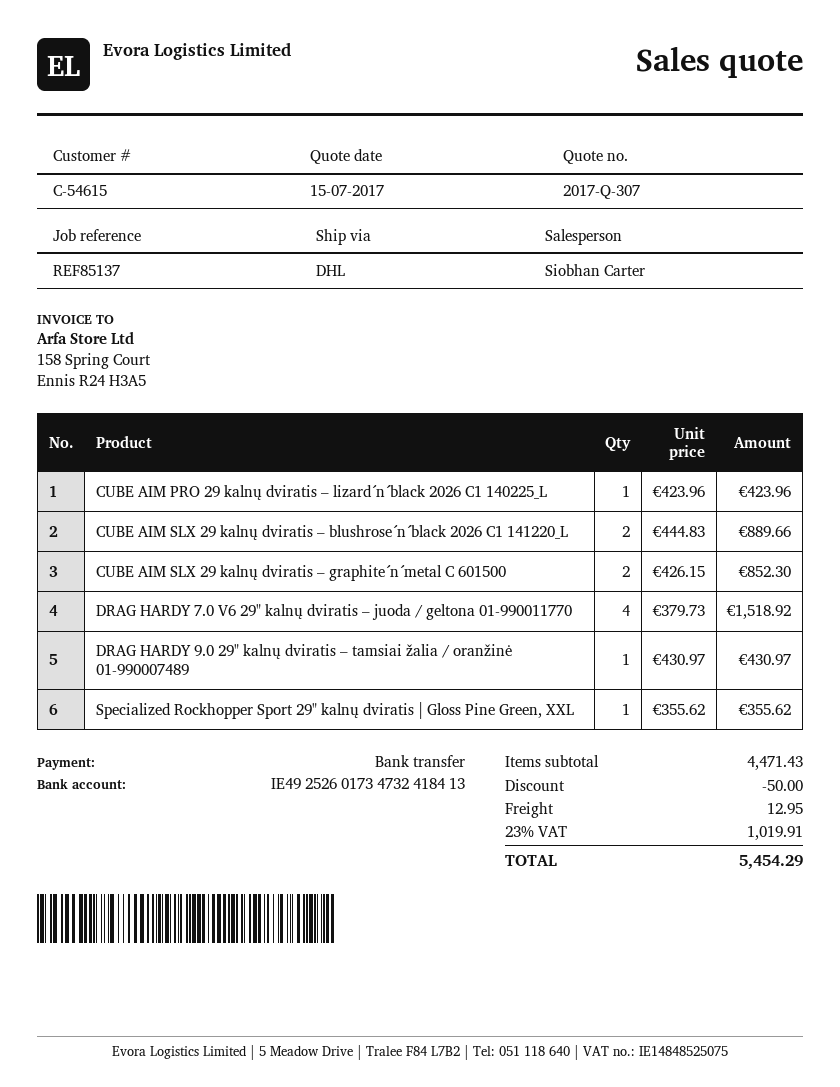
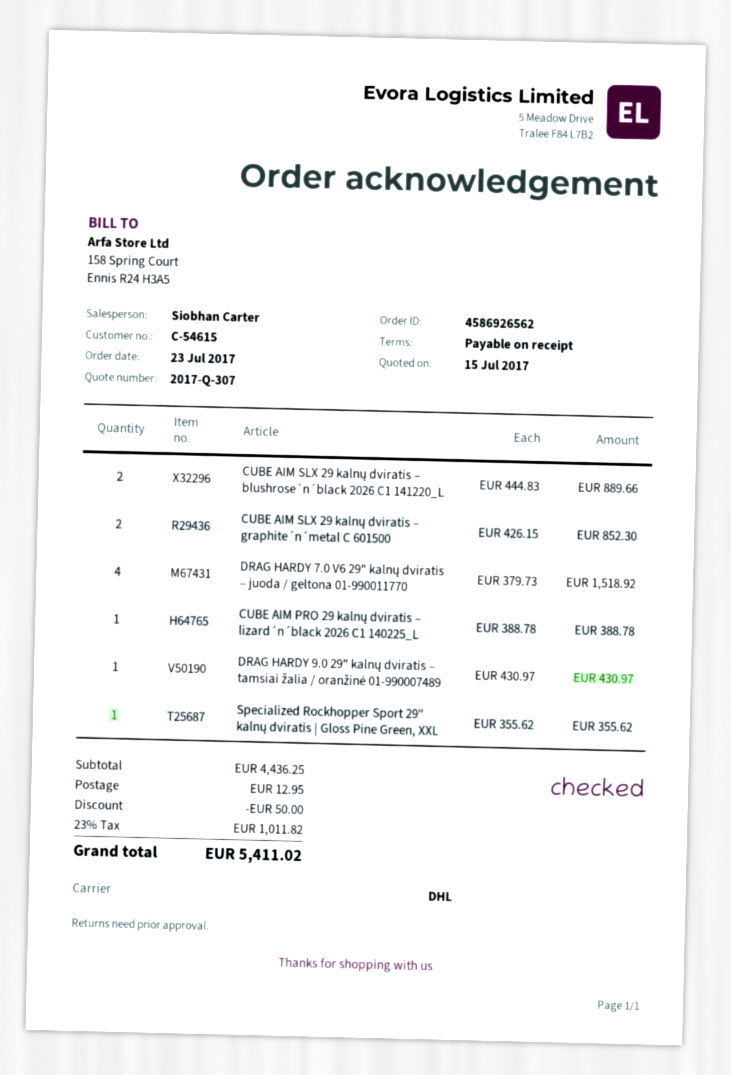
CUBE AIM PRO 29 kalnų dviratis – lizard´n´black 2026 C1 140225_L: 1 x 423.96 = 423.96 -> 1 x 388.78 = 388.78
subtotal: 4471.43 -> 4436.25
tax: 23% = 1019.91 -> 23% = 1011.82
total: 5454.29 -> 5411.02

